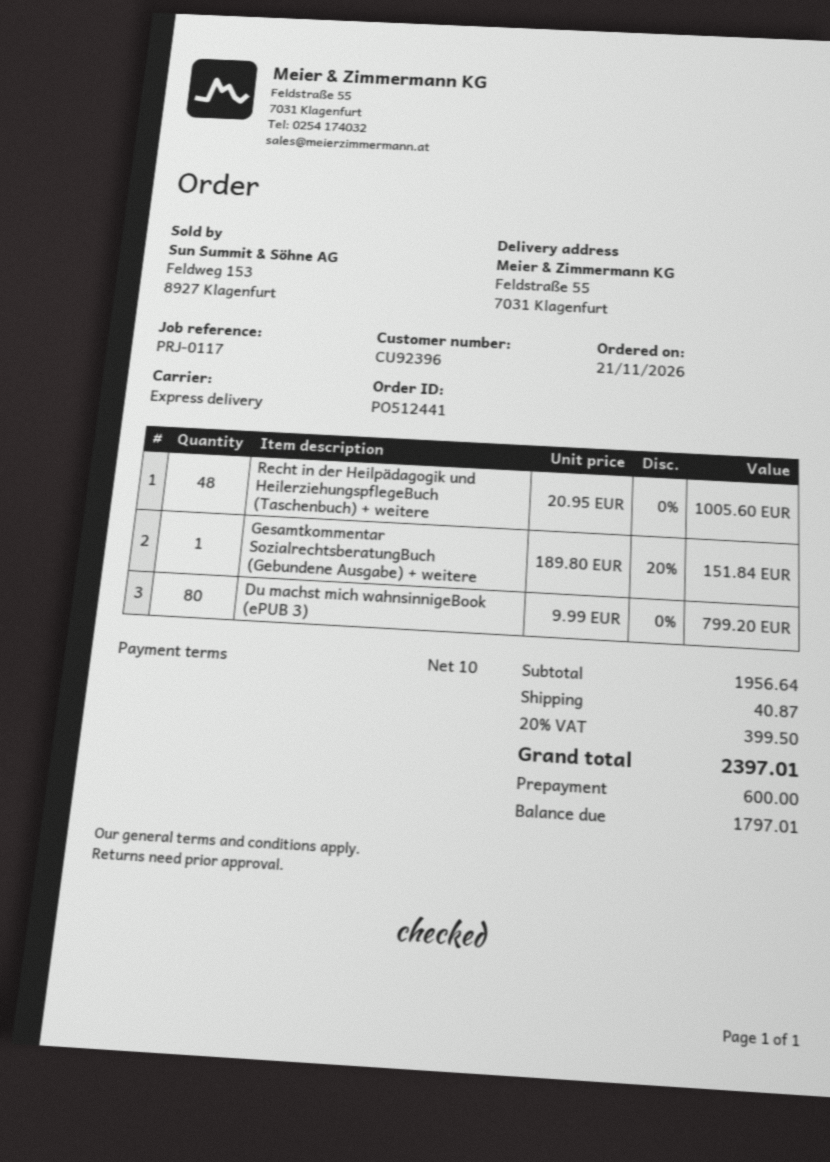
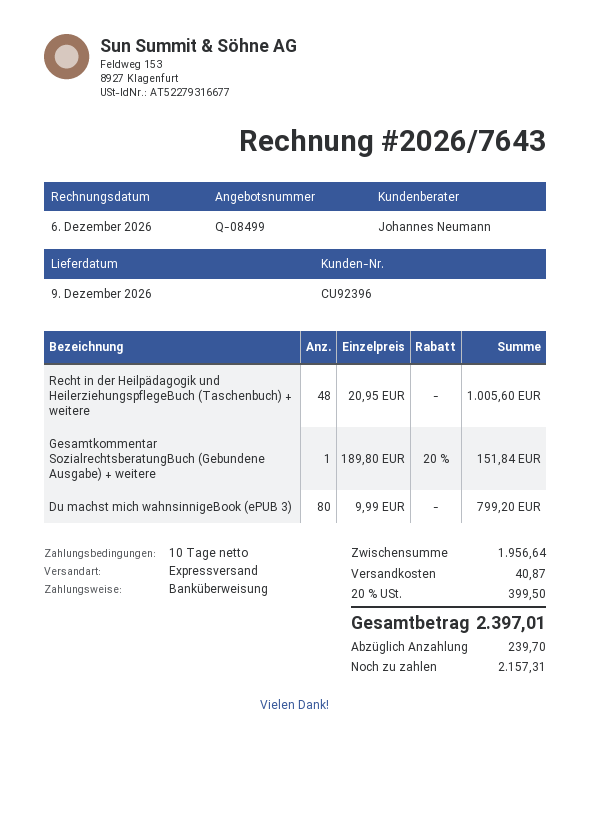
deposit: 600.00 -> 239.70
balance: 1797.01 -> 2157.31

